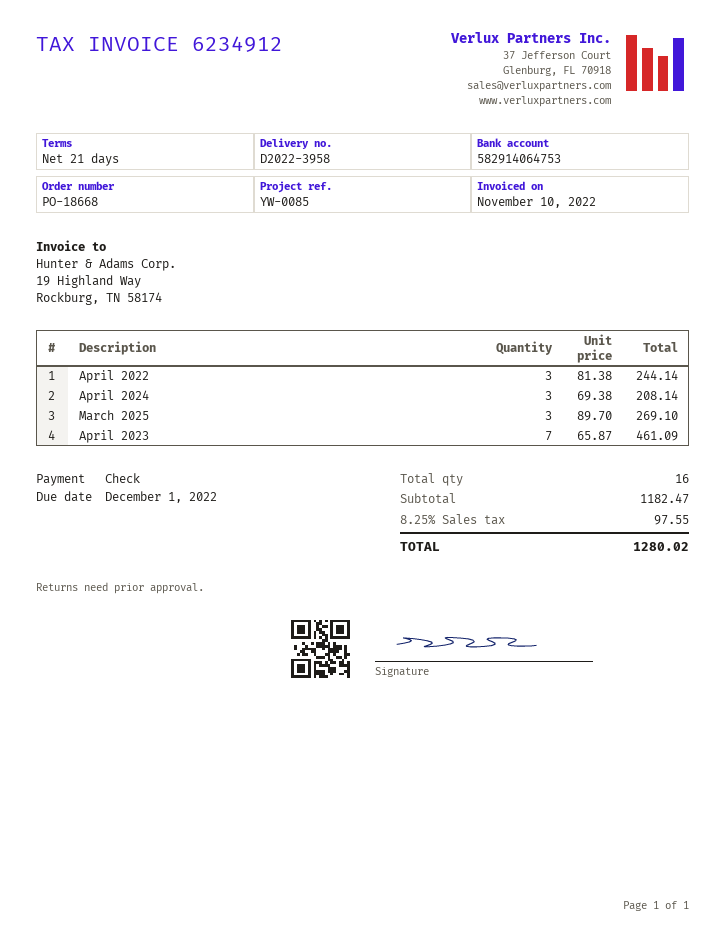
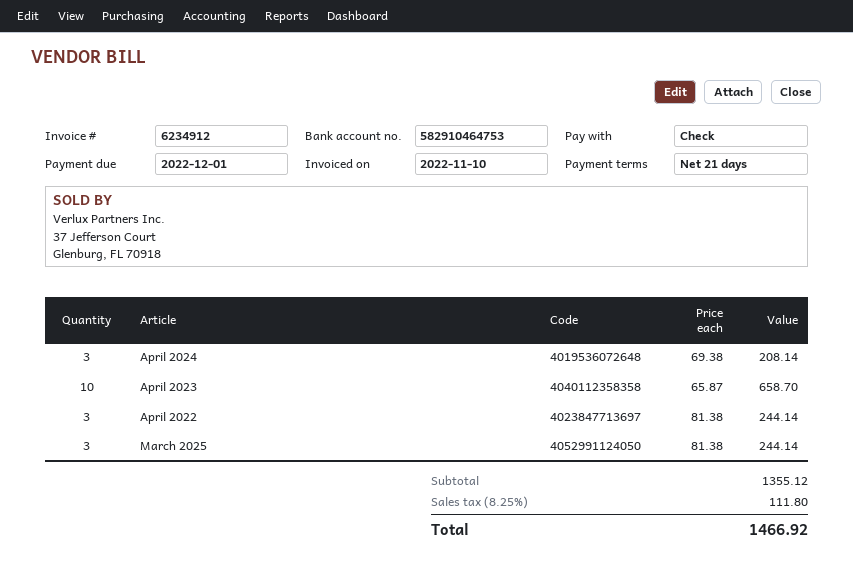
bank account: 582914064753 -> 582910464753
March 2025: 3 x 89.70 = 269.10 -> 3 x 81.38 = 244.14
April 2023: 7 x 65.87 = 461.09 -> 10 x 65.87 = 658.70
subtotal: 1182.47 -> 1355.12
tax: 8.25% = 97.55 -> 8.25% = 111.80
total: 1280.02 -> 1466.92

